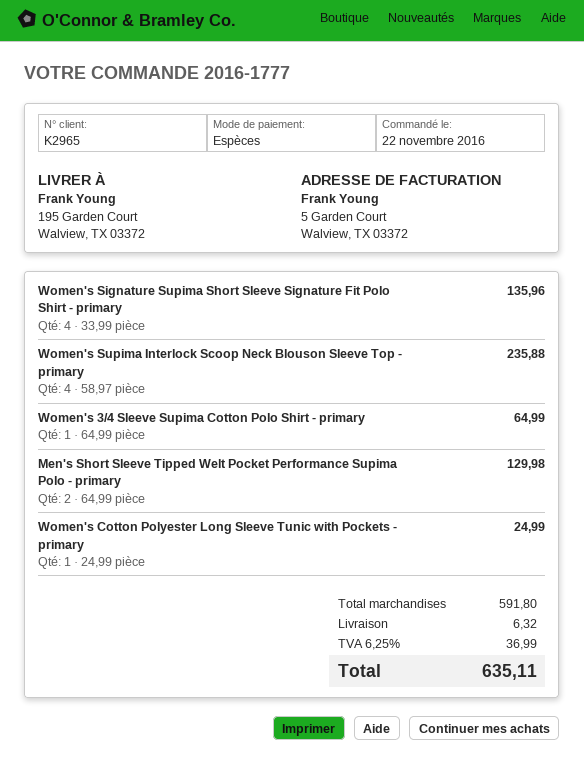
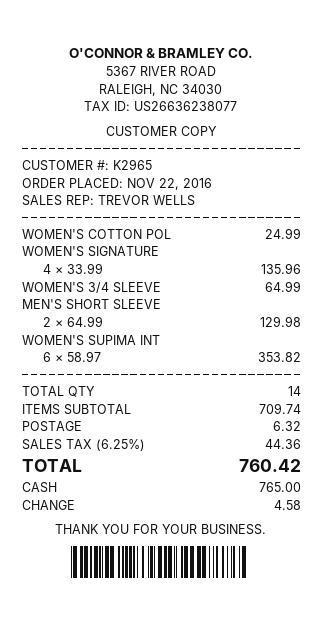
Women's Supima Interlock Scoop Neck Blouson Sleeve Top - primary: 4 x 58.97 = 235.88 -> 6 x 58.97 = 353.82
subtotal: 591.80 -> 709.74
tax: 6.25% = 36.99 -> 6.25% = 44.36
total: 635.11 -> 760.42

